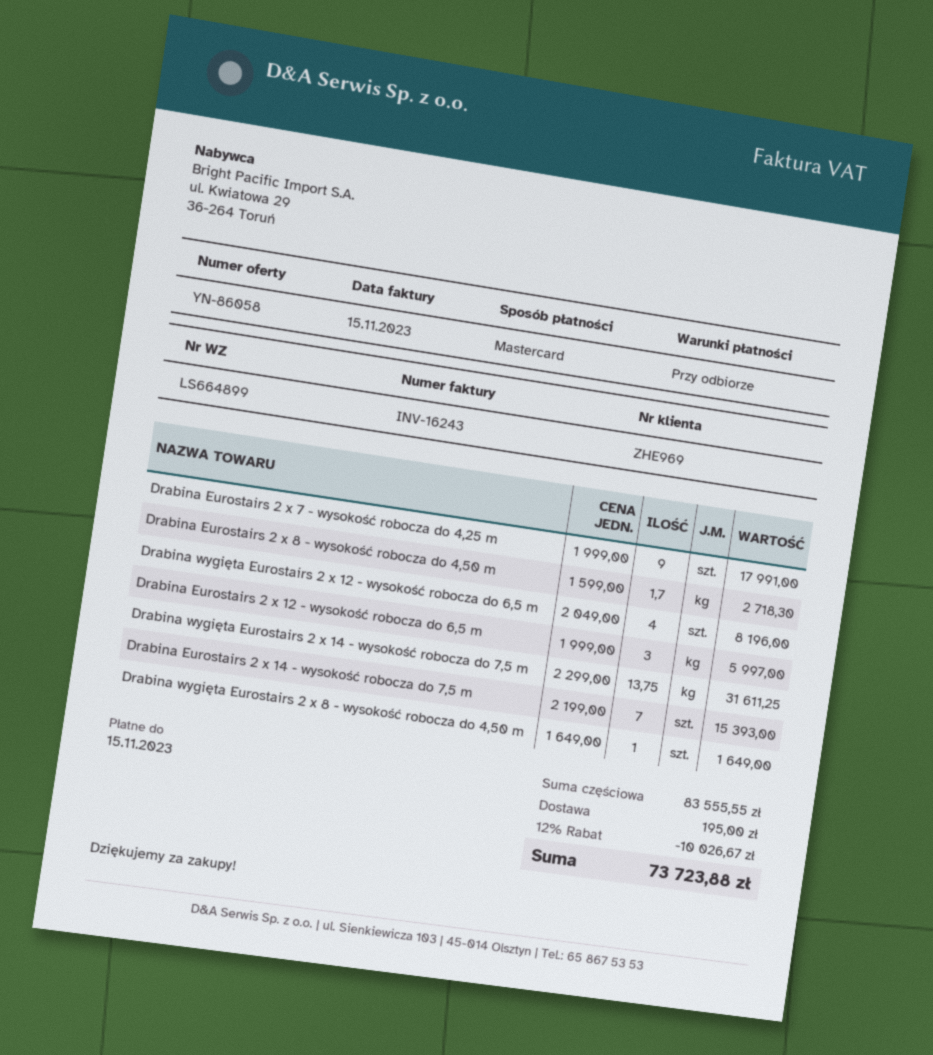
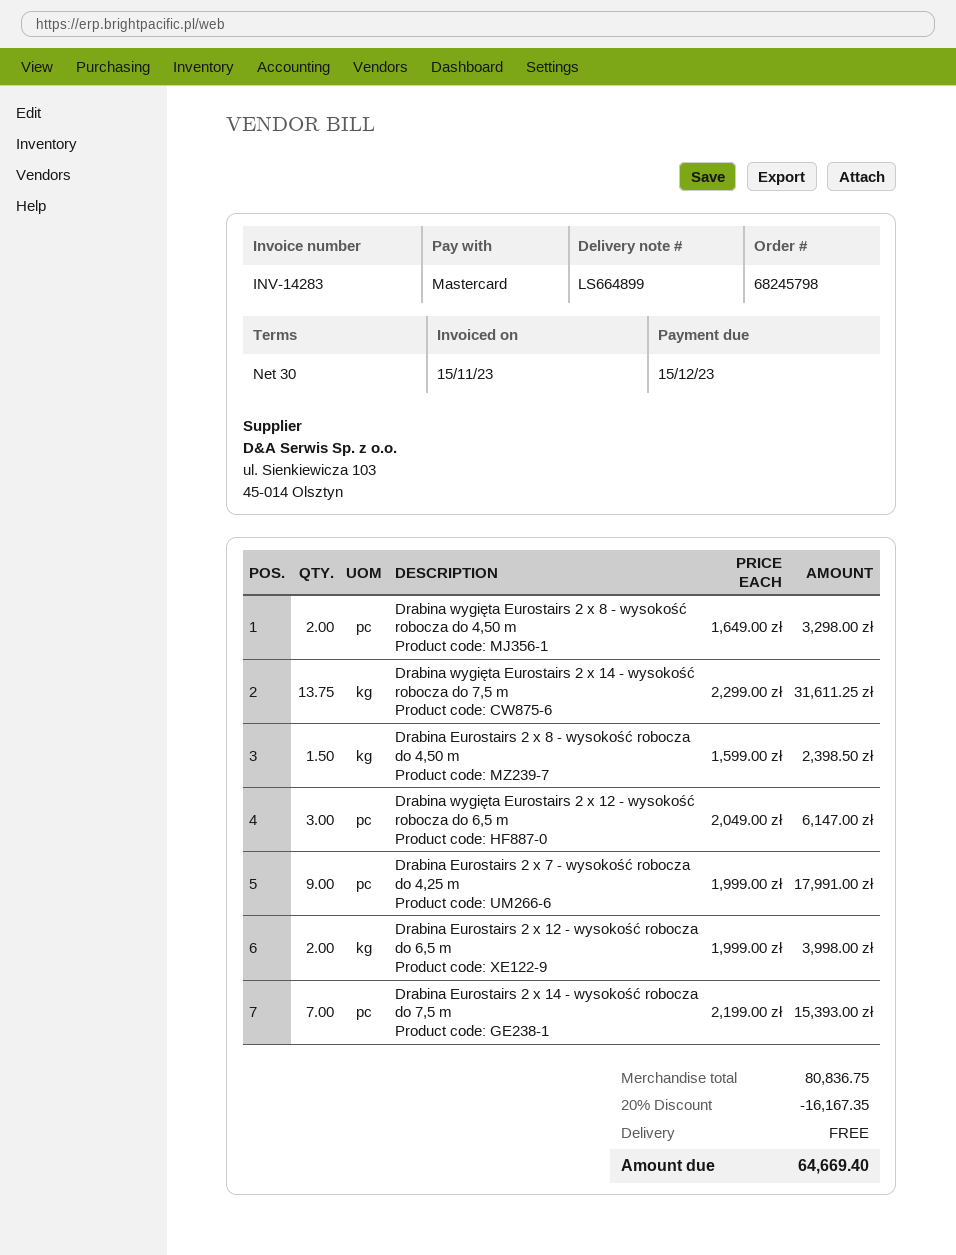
invoice number: INV-16243 -> INV-14283
payment terms: on receipt -> 30 days
due date: 2023-11-15 -> 2023-12-15
Drabina Eurostairs 2 x 8 - wysokość robocza do 4,50 m: 1.7 x 1599.00 = 2718.30 -> 1.5 x 1599.00 = 2398.50
Drabina wygięta Eurostairs 2 x 12 - wysokość robocza do 6,5 m: 4 x 2049.00 = 8196.00 -> 3 x 2049.00 = 6147.00
Drabina Eurostairs 2 x 12 - wysokość robocza do 6,5 m: 3 x 1999.00 = 5997.00 -> 2 x 1999.00 = 3998.00
Drabina wygięta Eurostairs 2 x 8 - wysokość robocza do 4,50 m: 1 x 1649.00 = 1649.00 -> 2 x 1649.00 = 3298.00
subtotal: 83555.55 -> 80836.75
discount: 12% = 10026.67 -> 20% = 16167.35
shipping: 195.00 -> 0.00
total: 73723.88 -> 64669.40

